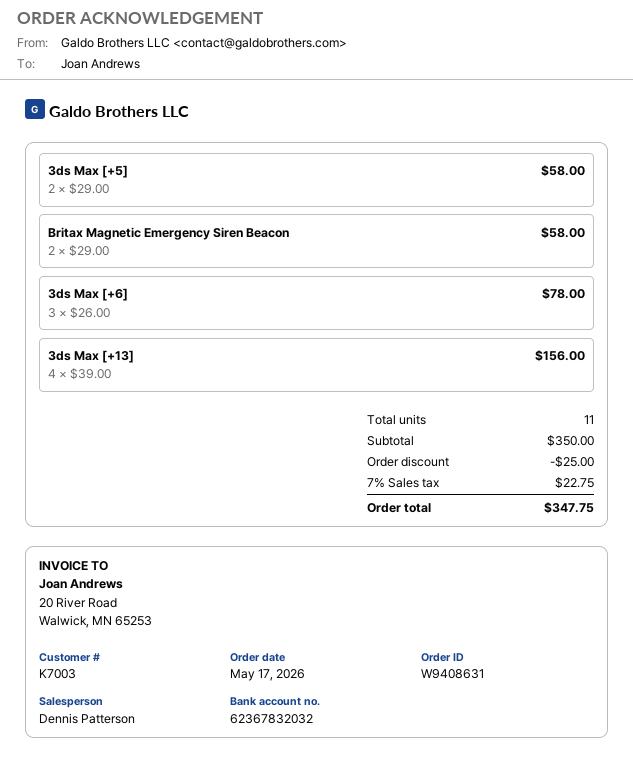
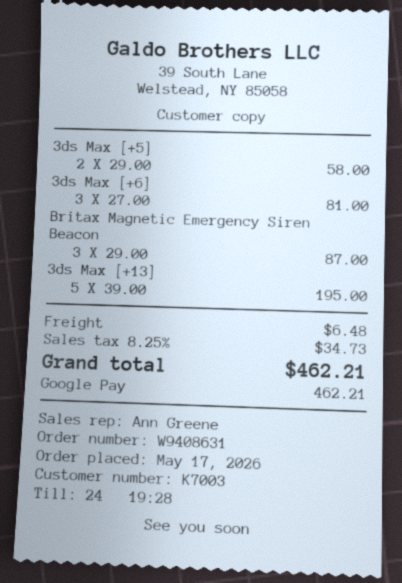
sales rep: Dennis Patterson -> Ann Greene
Britax Magnetic Emergency Siren Beacon: 2 x 29.00 = 58.00 -> 3 x 29.00 = 87.00
3ds Max [+6]: 3 x 26.00 = 78.00 -> 3 x 27.00 = 81.00
3ds Max [+13]: 4 x 39.00 = 156.00 -> 5 x 39.00 = 195.00
discount: 25.00 -> none
shipping: none -> 6.48
tax: 7% = 22.75 -> 8.25% = 34.73
total: 347.75 -> 462.21

